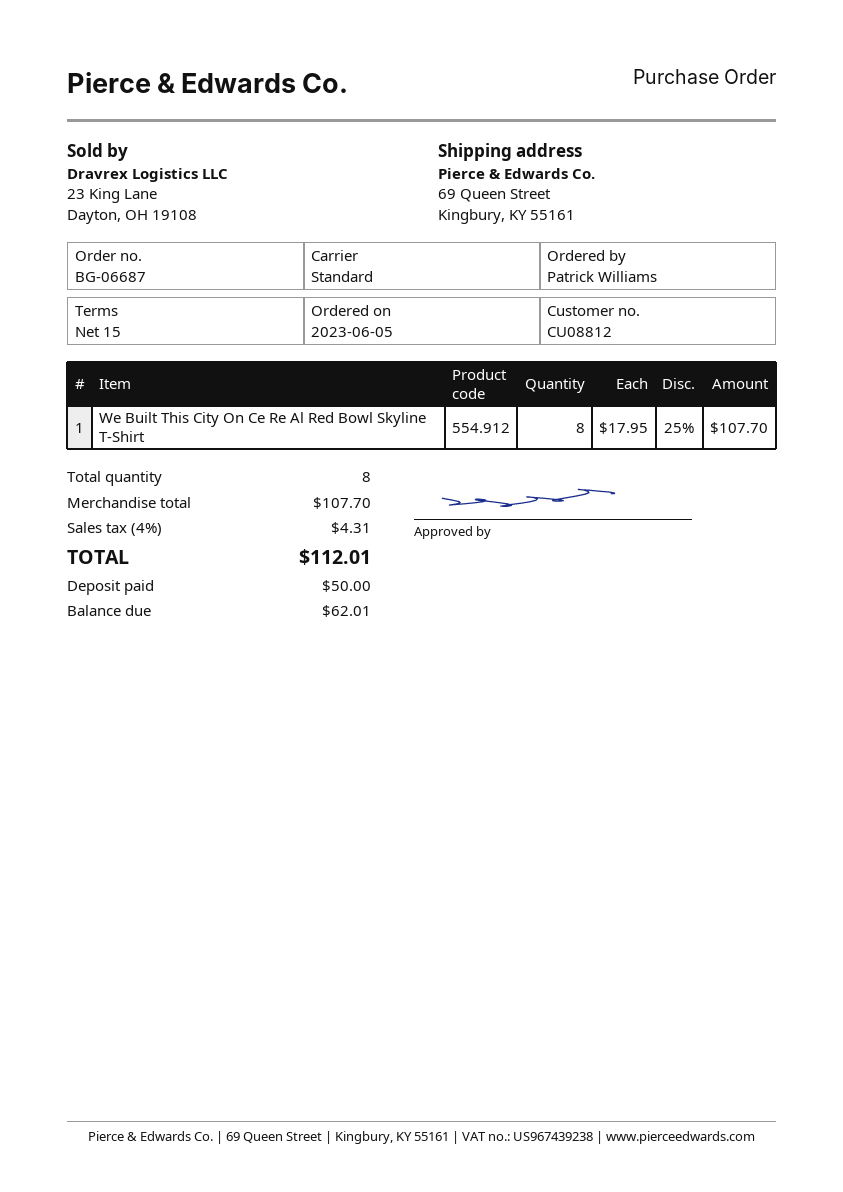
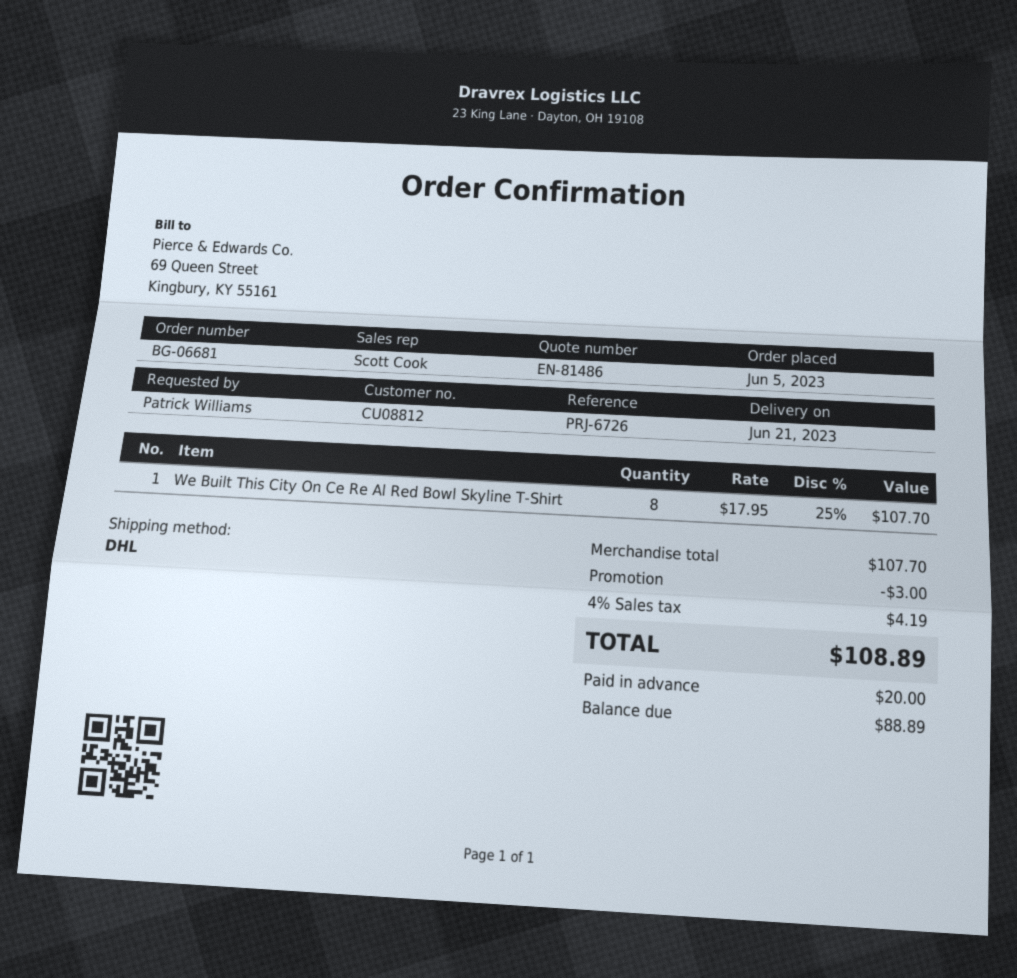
order number: BG-06687 -> BG-06681
shipping method: standard -> DHL
discount: none -> 3.00
tax: 4% = 4.31 -> 4% = 4.19
total: 112.01 -> 108.89
deposit: 50.00 -> 20.00
balance: 62.01 -> 88.89

